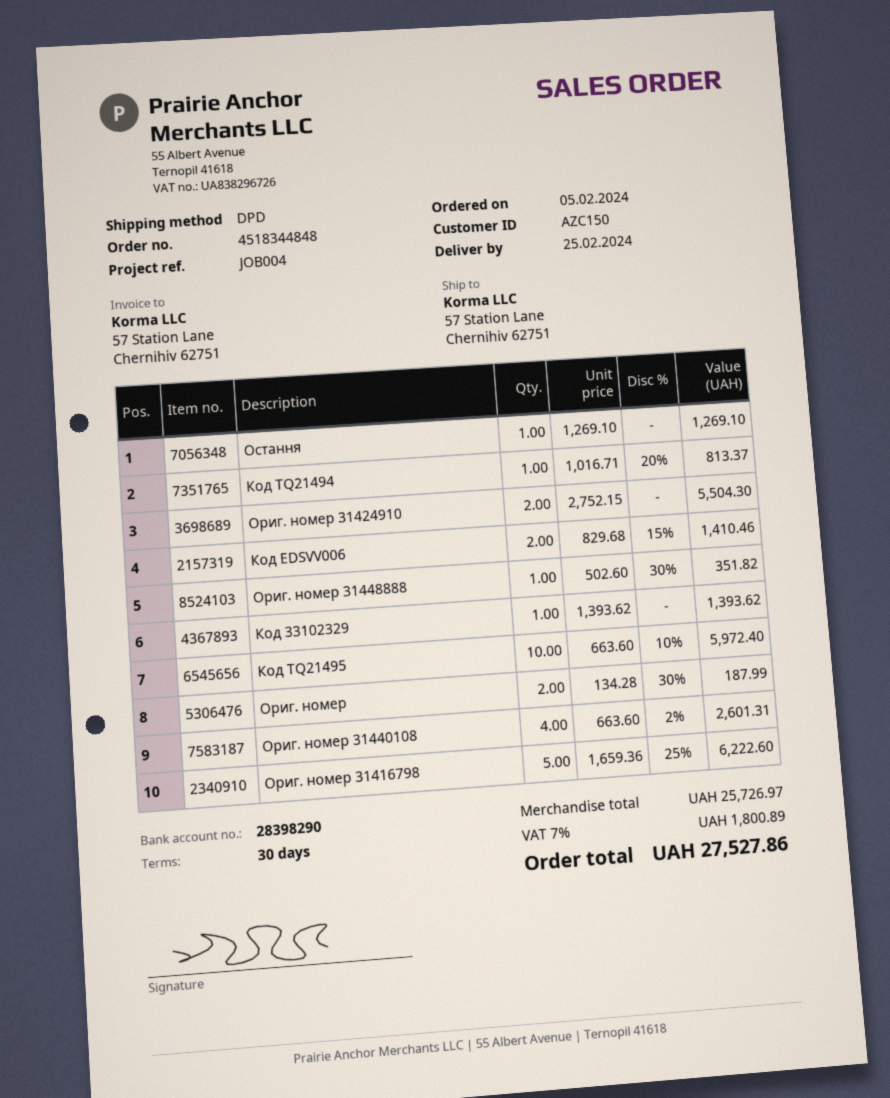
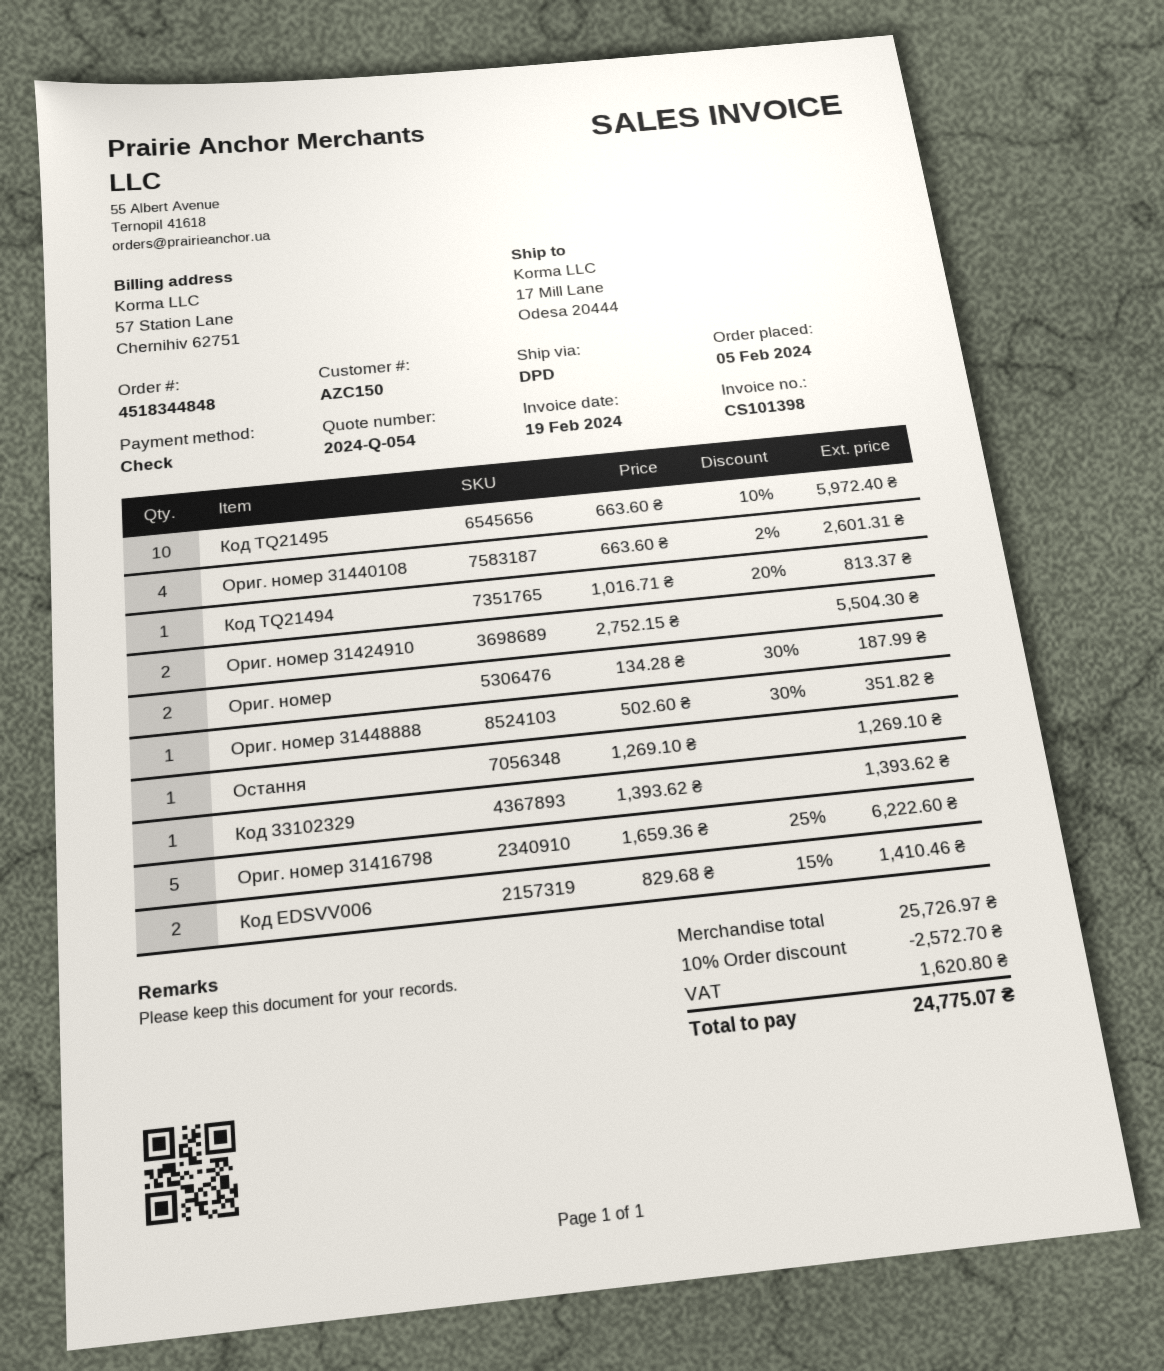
ship to: 57 Station Lane, Chernihiv 62751 -> 17 Mill Lane, Odesa 20444
discount: none -> 10% = 2572.70
tax: 1800.89 -> 1620.80
total: 27527.86 -> 24775.07

